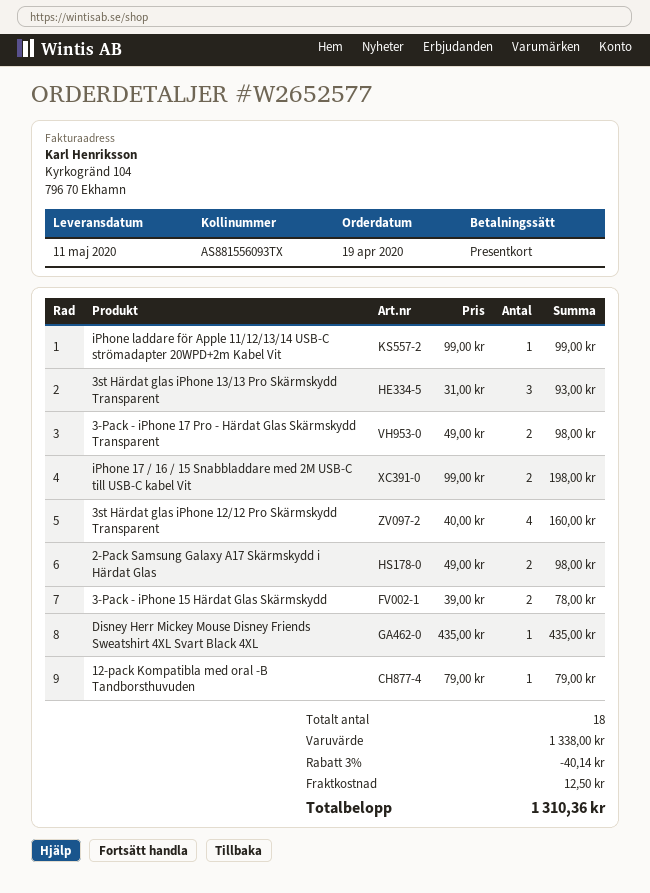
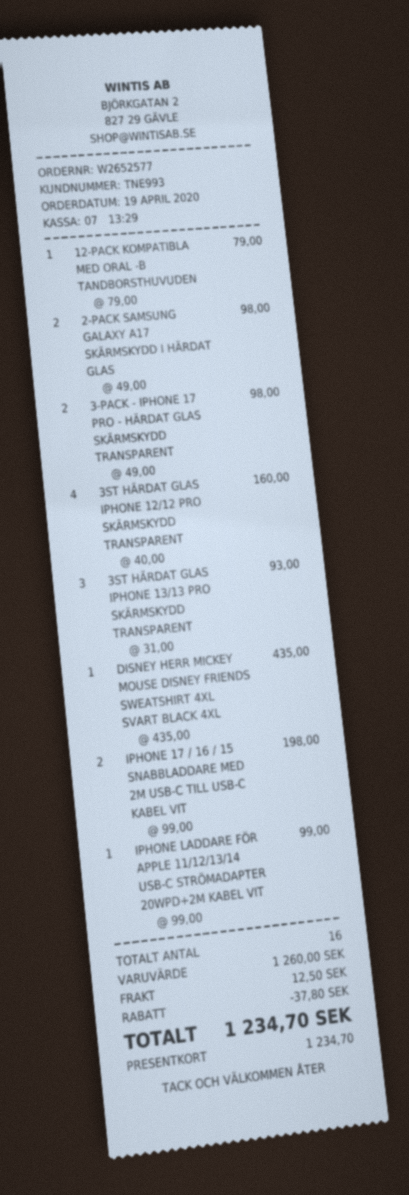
3-Pack - iPhone 15 Härdat Glas Skärmskydd: 2 x 39.00 = 78.00 -> none
total quantity: 18 -> 16
subtotal: 1338.00 -> 1260.00
discount: 40.14 -> 37.80
total: 1310.36 -> 1234.70

